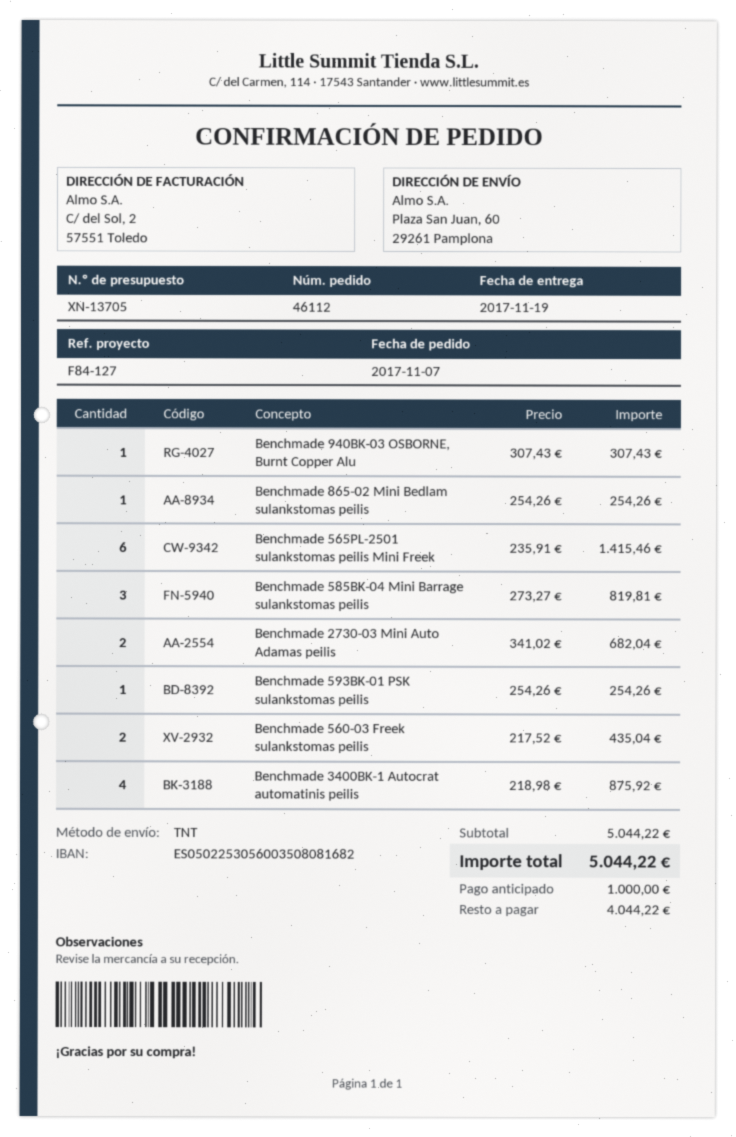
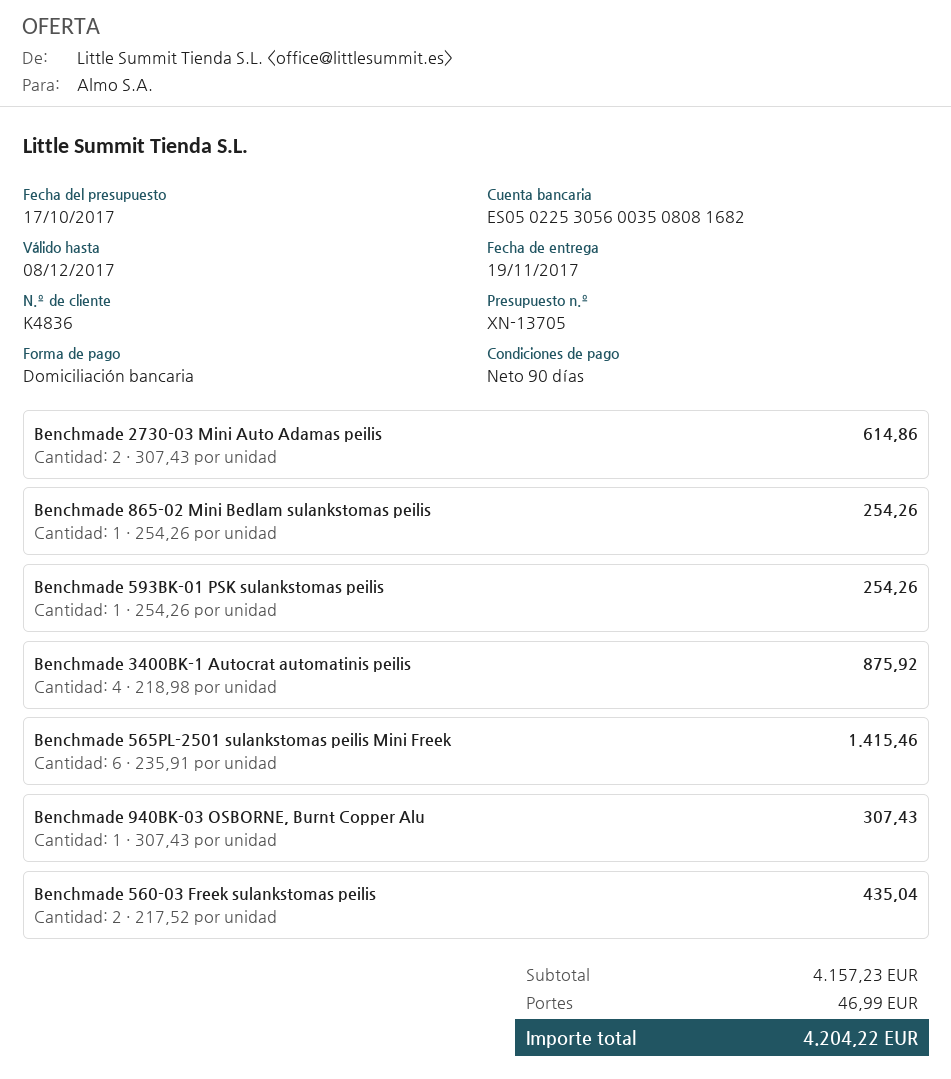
Benchmade 585BK-04 Mini Barrage sulankstomas peilis: 3 x 273.27 = 819.81 -> none
Benchmade 2730-03 Mini Auto Adamas peilis: 2 x 341.02 = 682.04 -> 2 x 307.43 = 614.86
subtotal: 5044.22 -> 4157.23
shipping: none -> 46.99
total: 5044.22 -> 4204.22

